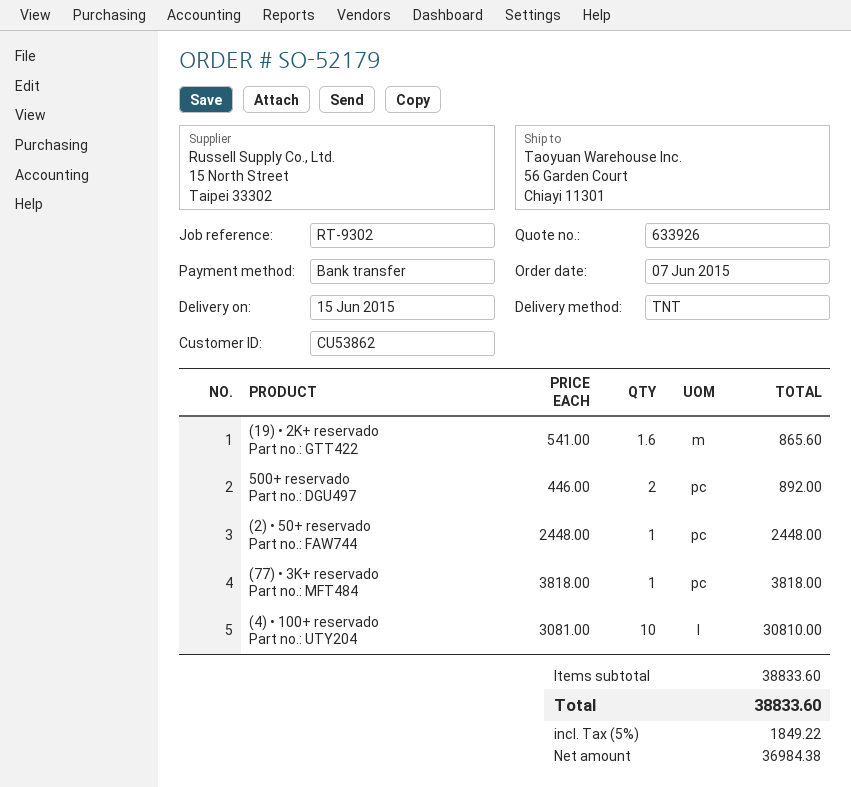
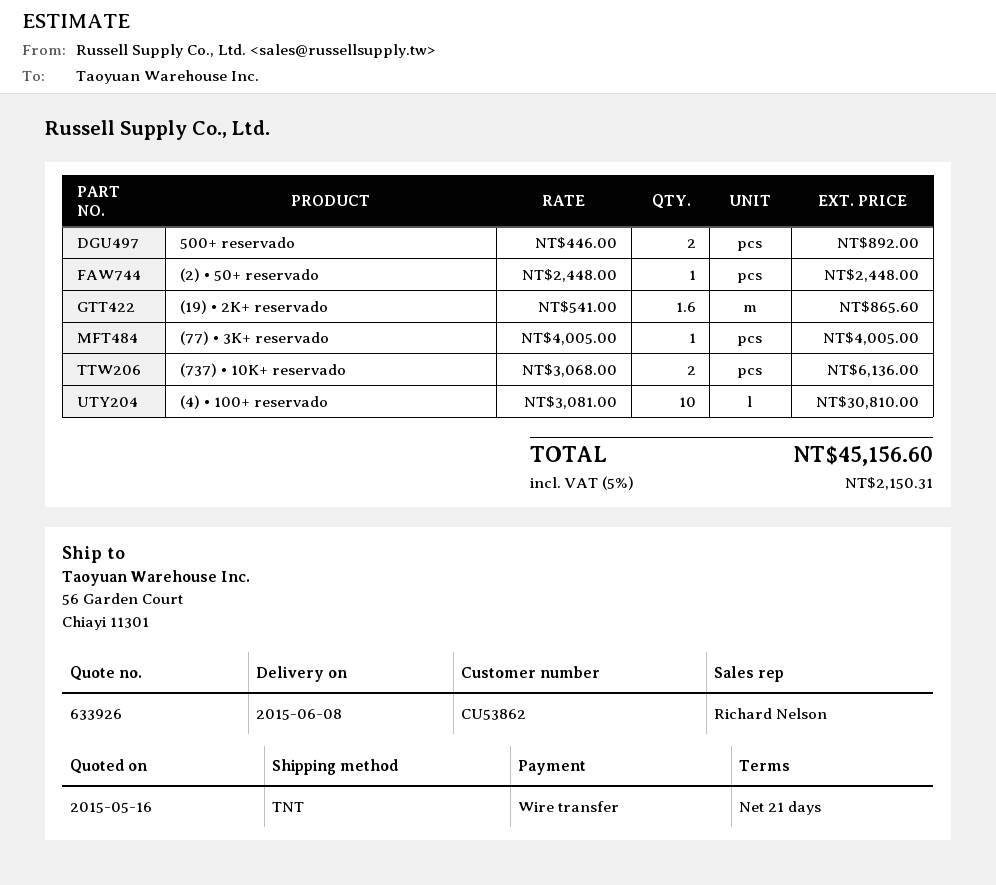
delivery date: 2015-06-15 -> 2015-06-08
(77) • 3K+ reservado: 1 x 3818.00 = 3818.00 -> 1 x 4005.00 = 4005.00
(737) • 10K+ reservado: none -> 2 x 3068.00 = 6136.00
tax: 5% = 1849.22 -> 5% = 2150.31
total: 38833.60 -> 45156.60

